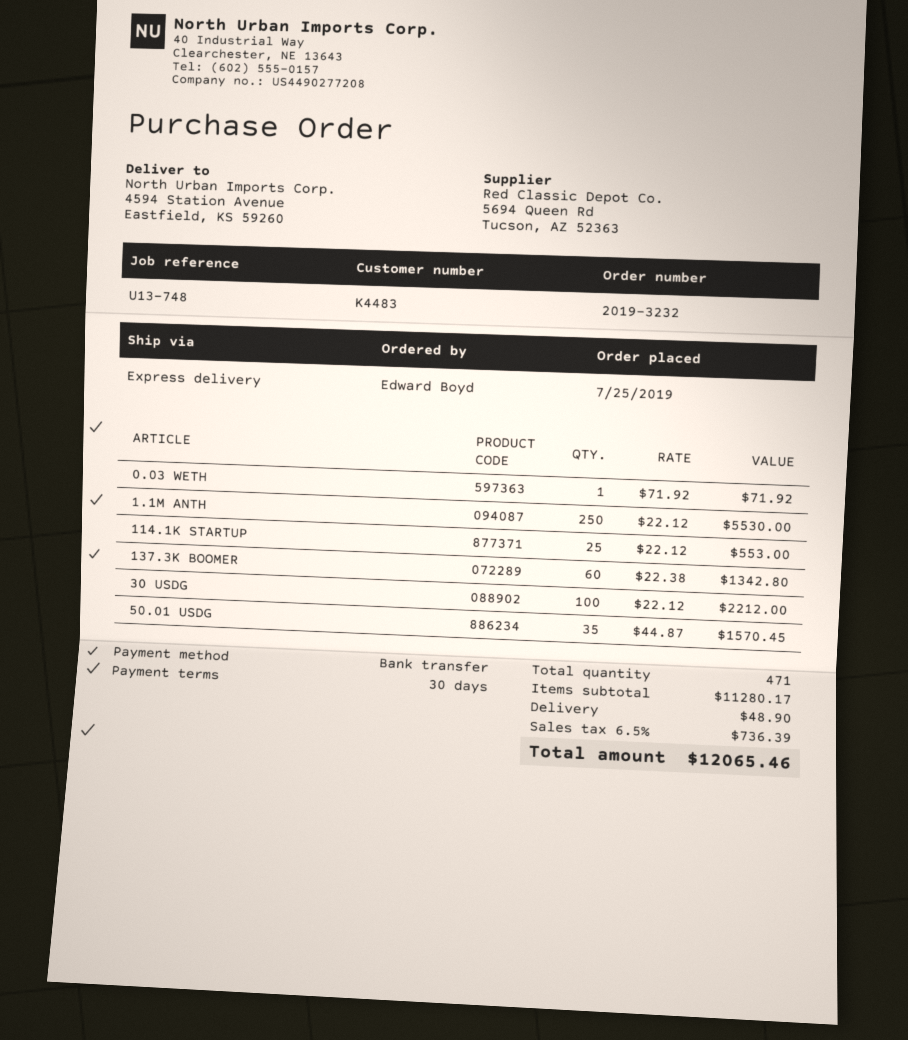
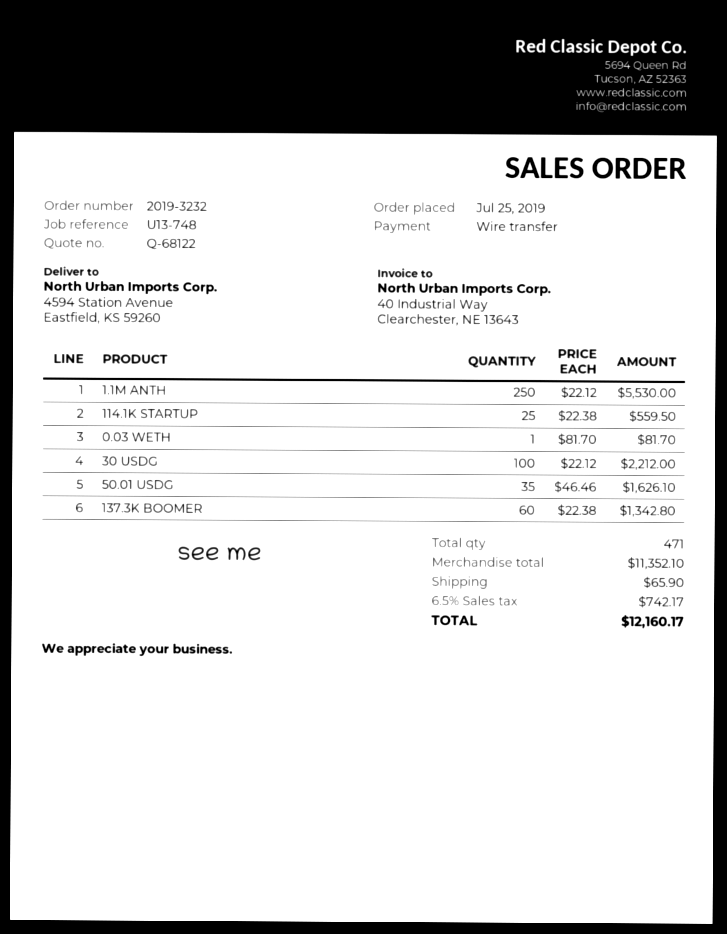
0.03 WETH: 1 x 71.92 = 71.92 -> 1 x 81.70 = 81.70
114.1K STARTUP: 25 x 22.12 = 553.00 -> 25 x 22.38 = 559.50
50.01 USDG: 35 x 44.87 = 1570.45 -> 35 x 46.46 = 1626.10
subtotal: 11280.17 -> 11352.10
shipping: 48.90 -> 65.90
tax: 6.5% = 736.39 -> 6.5% = 742.17
total: 12065.46 -> 12160.17

